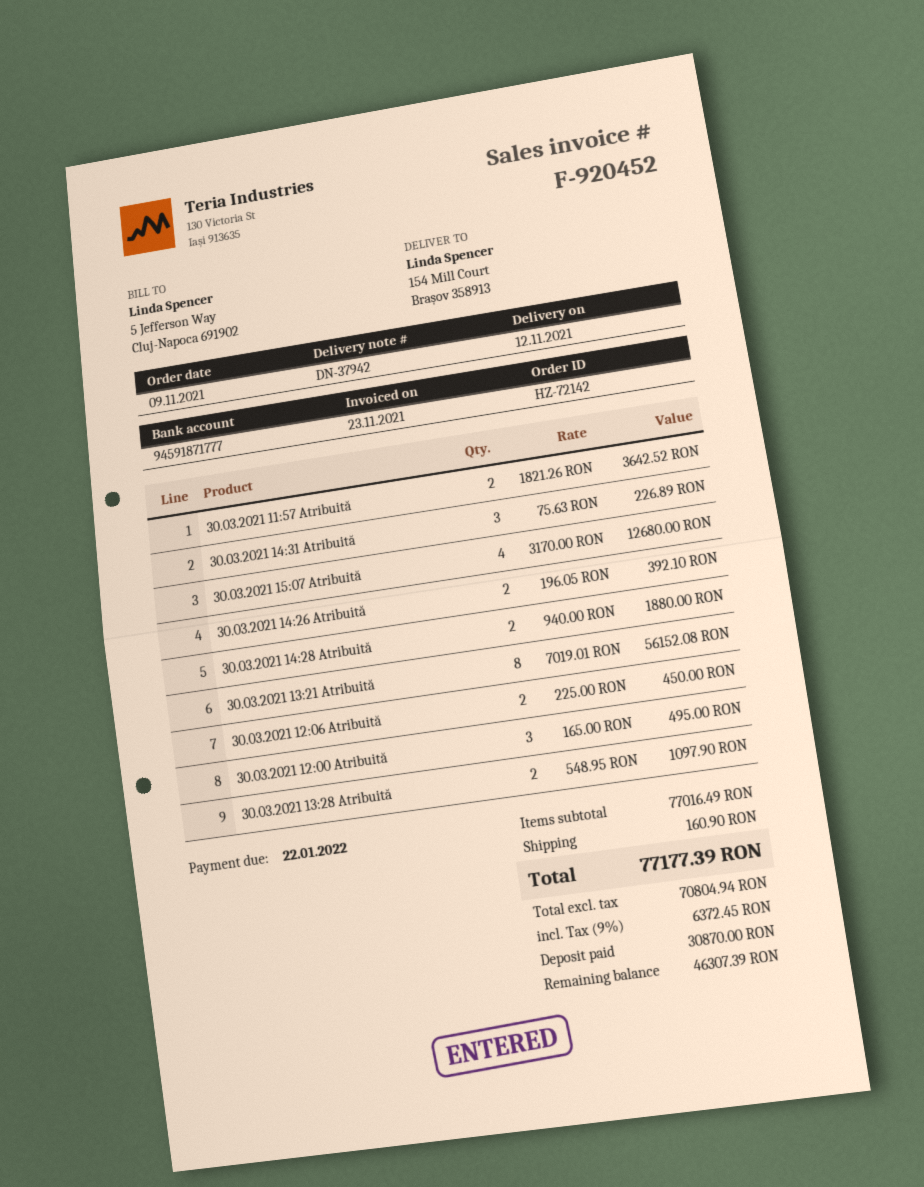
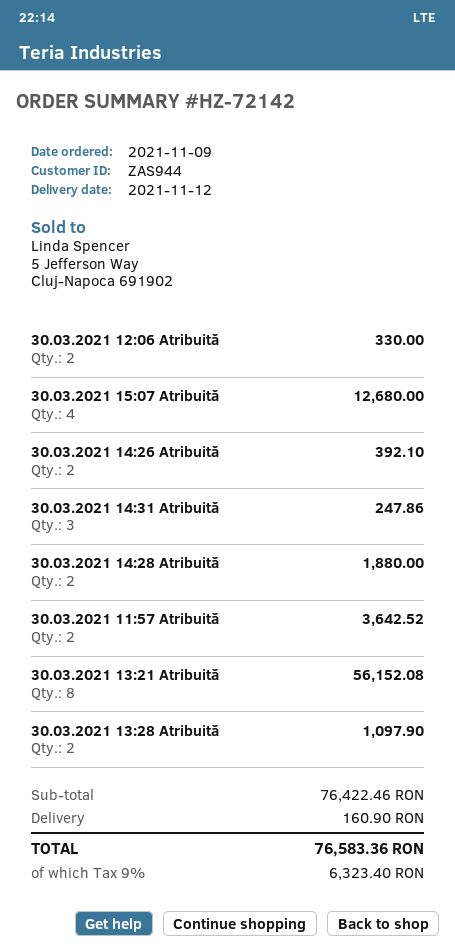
30.03.2021 14:31 Atribuită: 3 for 226.89 -> 3 for 247.86
30.03.2021 12:06 Atribuită: 2 for 450.00 -> 2 for 330.00
30.03.2021 12:00 Atribuită: 3 for 495.00 -> none
subtotal: 77016.49 -> 76422.46
tax: 9% = 6372.45 -> 9% = 6323.40
total: 77177.39 -> 76583.36

